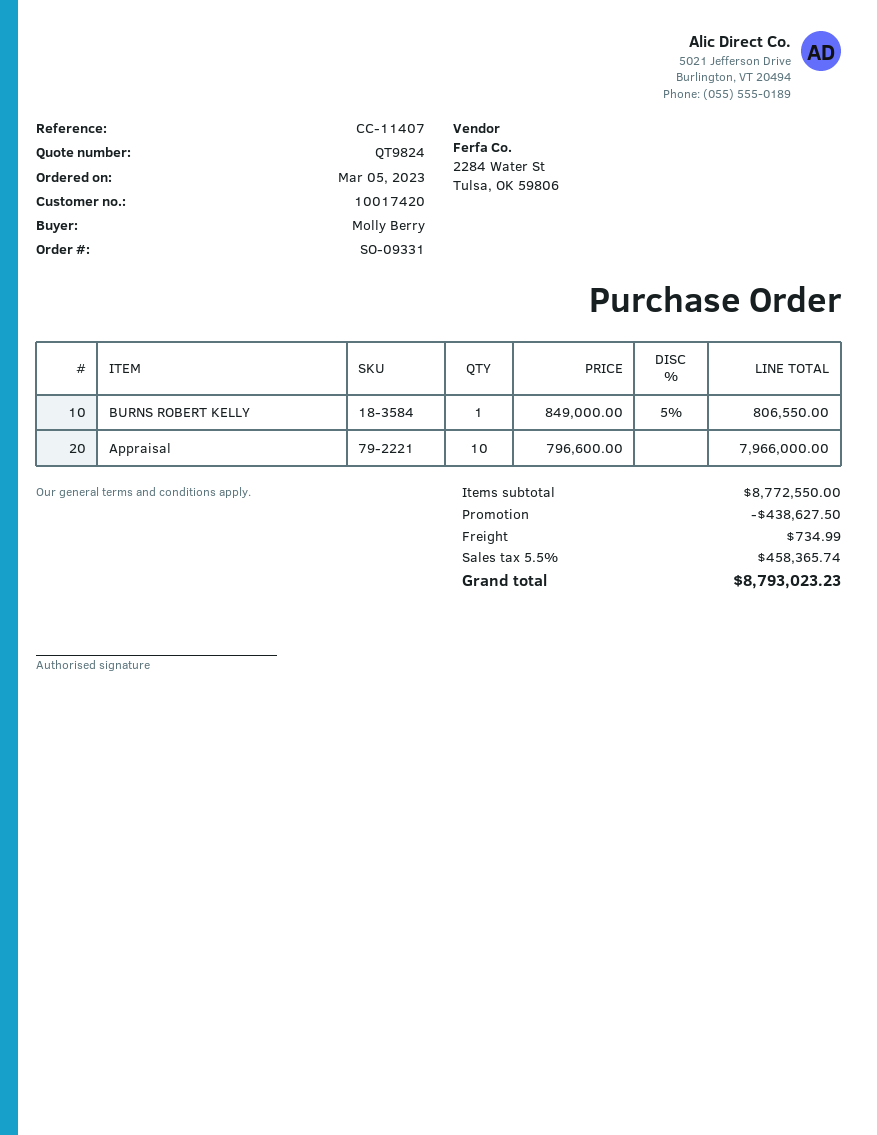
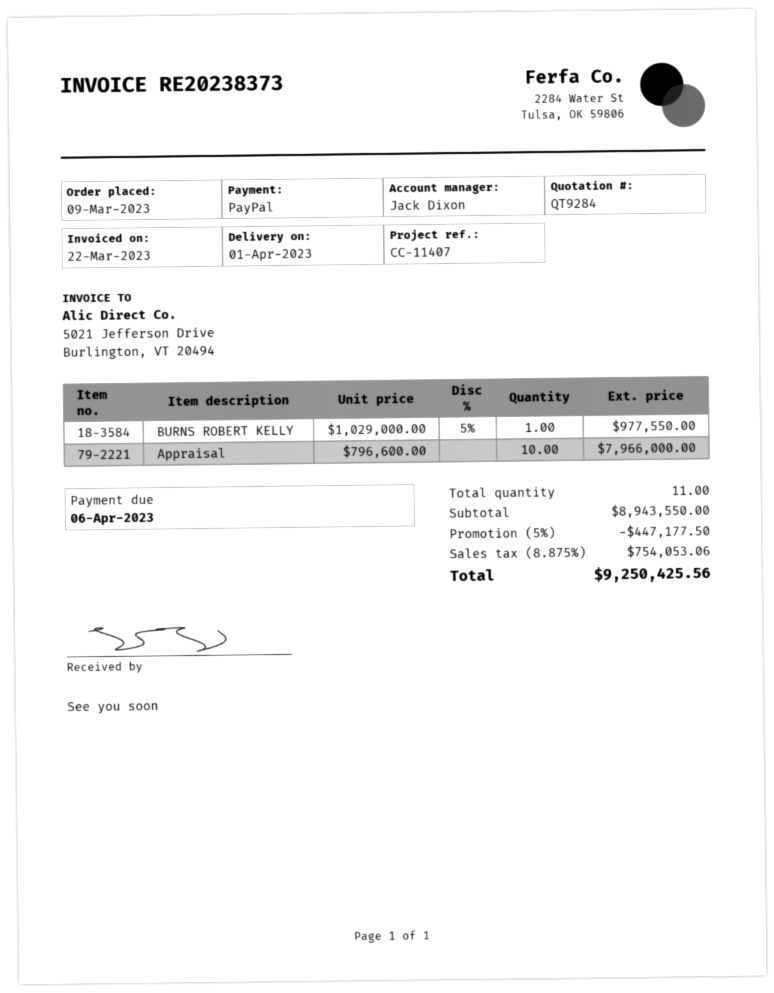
quote number: QT9824 -> QT9284
order date: 2023-03-05 -> 2023-03-09
BURNS ROBERT KELLY: 1 x 849000.00 - 5% = 806550.00 -> 1 x 1029000.00 - 5% = 977550.00
subtotal: 8772550.00 -> 8943550.00
discount: 438627.50 -> 447177.50
shipping: 734.99 -> none
tax: 5.5% = 458365.74 -> 8.875% = 754053.06
total: 8793023.23 -> 9250425.56

